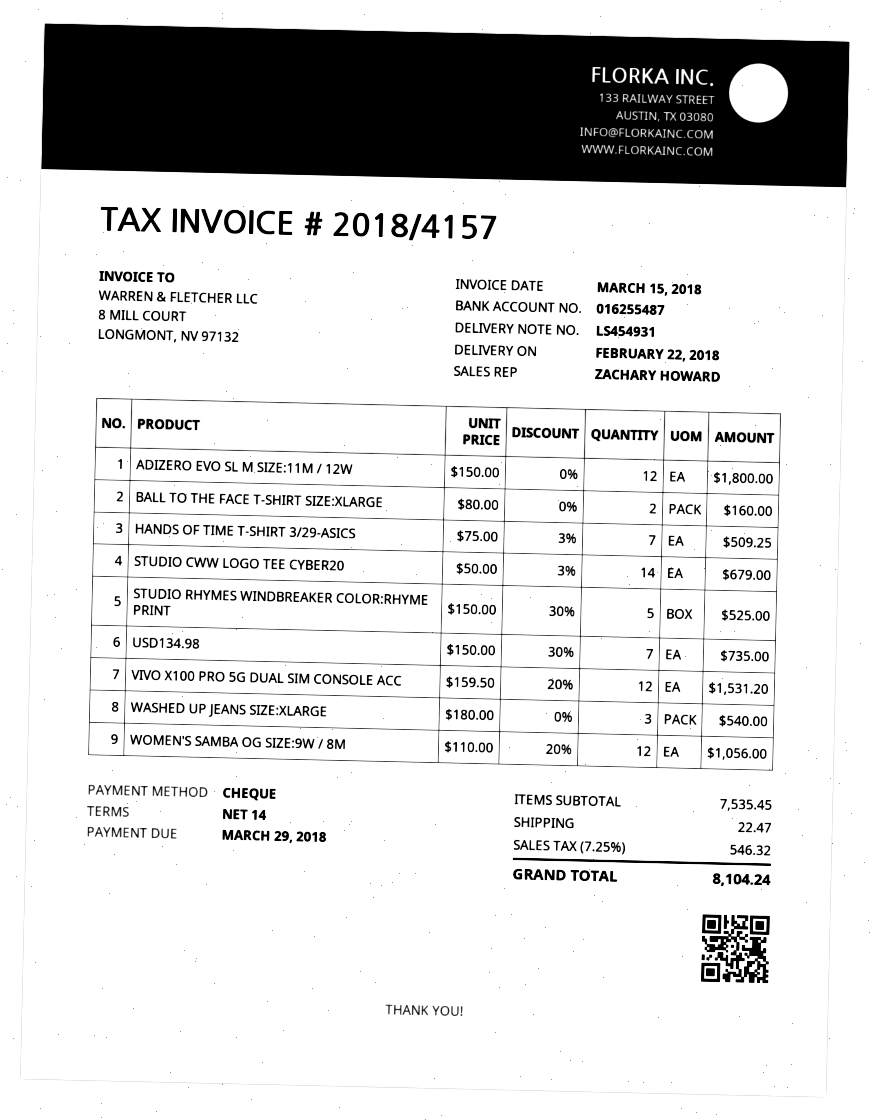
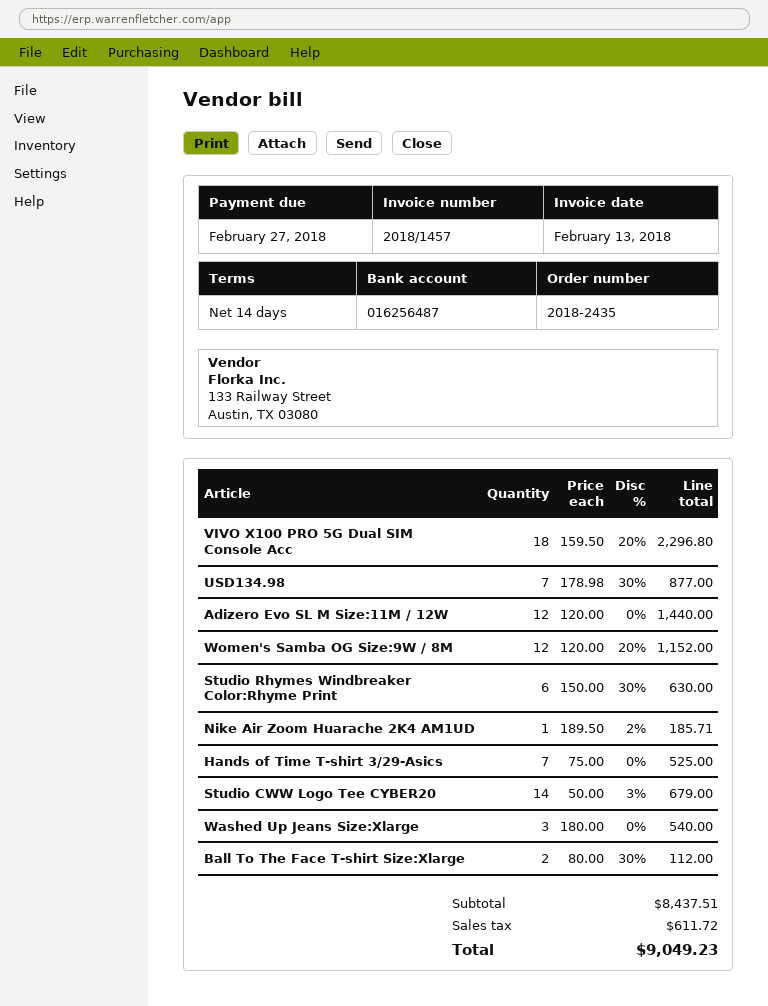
invoice number: 2018/4157 -> 2018/1457
invoice date: 2018-03-15 -> 2018-02-13
due date: 2018-03-29 -> 2018-02-27
bank account: 016255487 -> 016256487
ADIZERO EVO SL M SIZE:11M / 12W: 12 x 150.00 = 1800.00 -> 12 x 120.00 = 1440.00
BALL TO THE FACE T-SHIRT SIZE:XLARGE: 2 x 80.00 = 160.00 -> 2 x 80.00 - 30% = 112.00
HANDS OF TIME T-SHIRT 3/29-ASICS: 7 x 75.00 - 3% = 509.25 -> 7 x 75.00 = 525.00
STUDIO RHYMES WINDBREAKER COLOR:RHYME PRINT: 5 x 150.00 - 30% = 525.00 -> 6 x 150.00 - 30% = 630.00
USD134.98: 7 x 150.00 - 30% = 735.00 -> 7 x 178.98 - 30% = 877.00
VIVO X100 PRO 5G DUAL SIM CONSOLE ACC: 12 x 159.50 - 20% = 1531.20 -> 18 x 159.50 - 20% = 2296.80
WOMEN'S SAMBA OG SIZE:9W / 8M: 12 x 110.00 - 20% = 1056.00 -> 12 x 120.00 - 20% = 1152.00
Nike Air Zoom Huarache 2K4 AM1UD: none -> 1 x 189.50 - 2% = 185.71
subtotal: 7535.45 -> 8437.51
shipping: 22.47 -> none
tax: 546.32 -> 611.72
total: 8104.24 -> 9049.23

